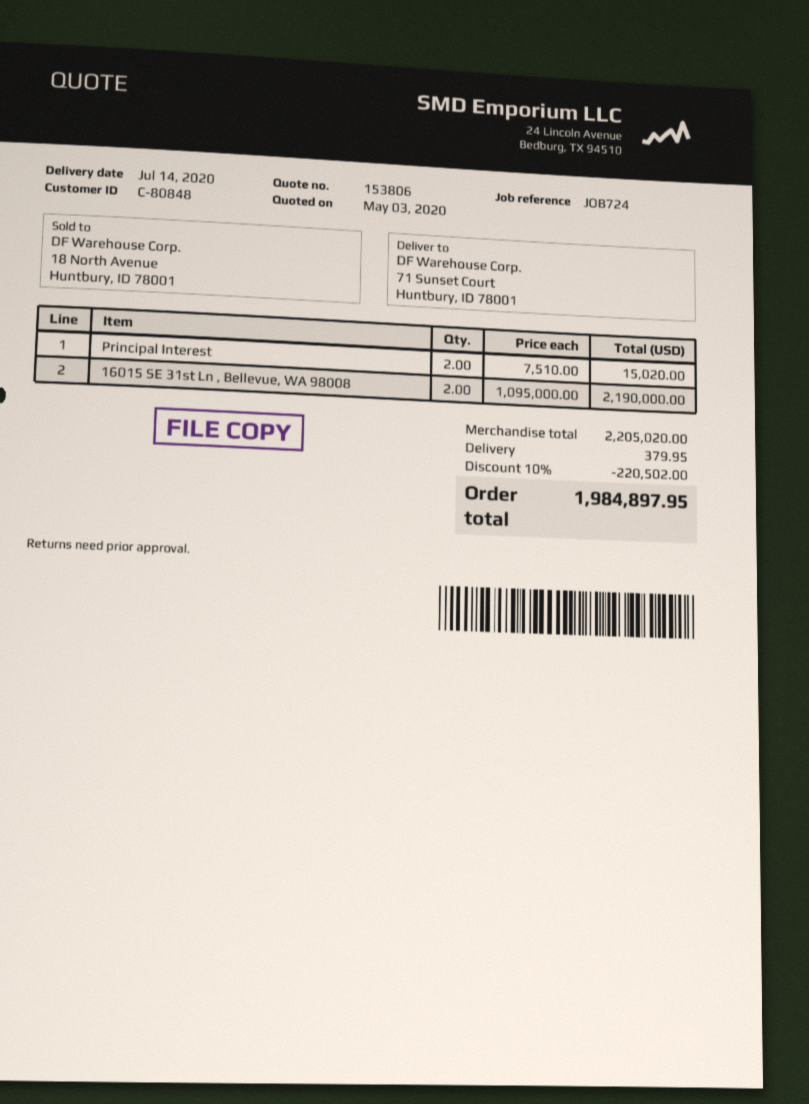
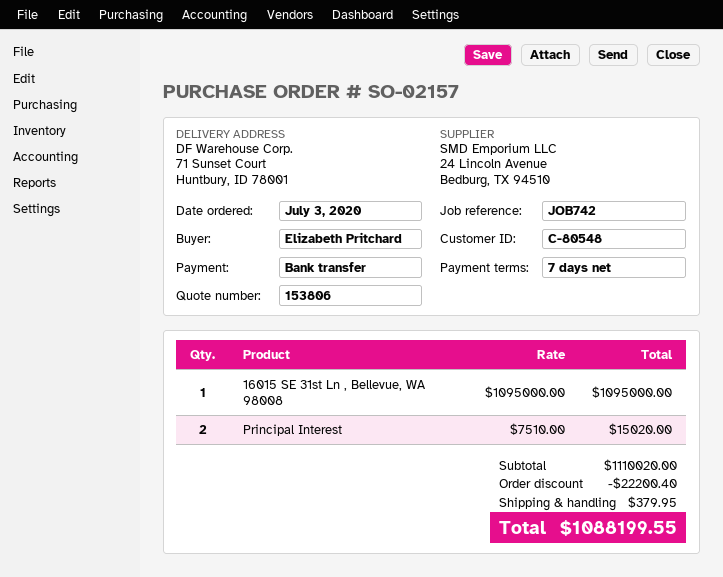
customer number: C-80848 -> C-80548
reference: JOB724 -> JOB742
16015 SE 31st Ln , Bellevue, WA 98008: 2 x 1095000.00 = 2190000.00 -> 1 x 1095000.00 = 1095000.00
subtotal: 2205020.00 -> 1110020.00
discount: 220502.00 -> 22200.40
total: 1984897.95 -> 1088199.55

